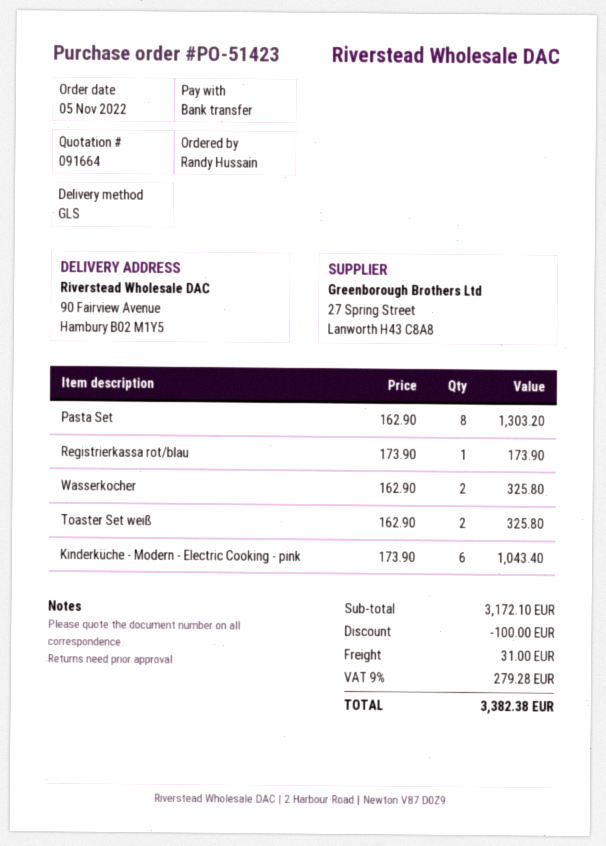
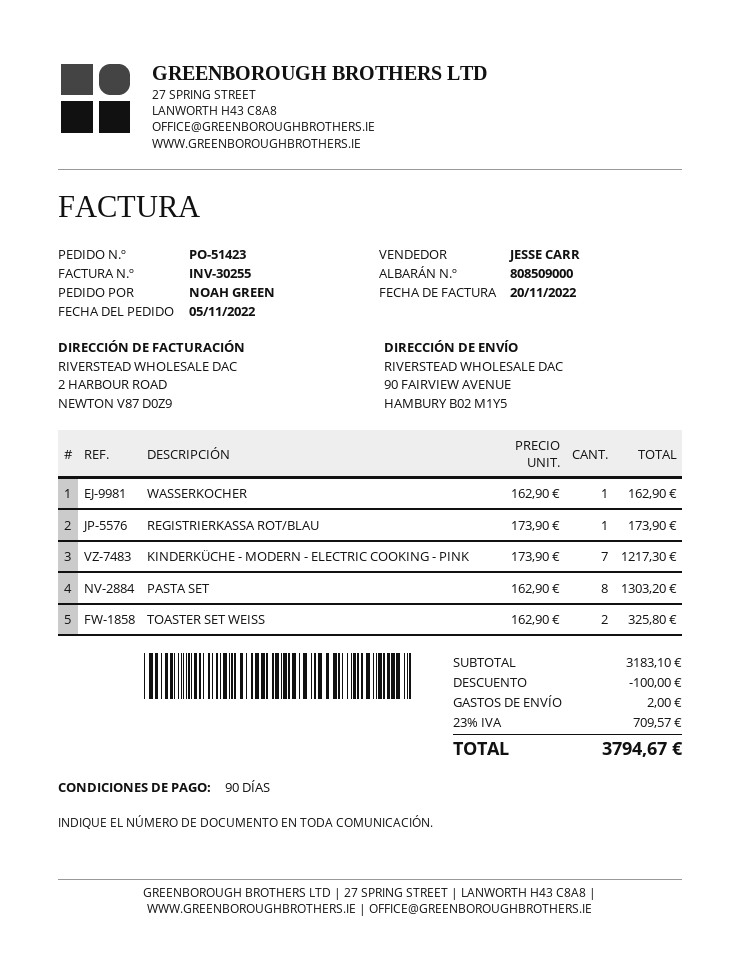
ordered by: Randy Hussain -> NOAH GREEN
Wasserkocher: 2 x 162.90 = 325.80 -> 1 x 162.90 = 162.90
Kinderküche - Modern - Electric Cooking - pink: 6 x 173.90 = 1043.40 -> 7 x 173.90 = 1217.30
subtotal: 3172.10 -> 3183.10
shipping: 31.00 -> 2.00
tax: 9% = 279.28 -> 23% = 709.57
total: 3382.38 -> 3794.67

